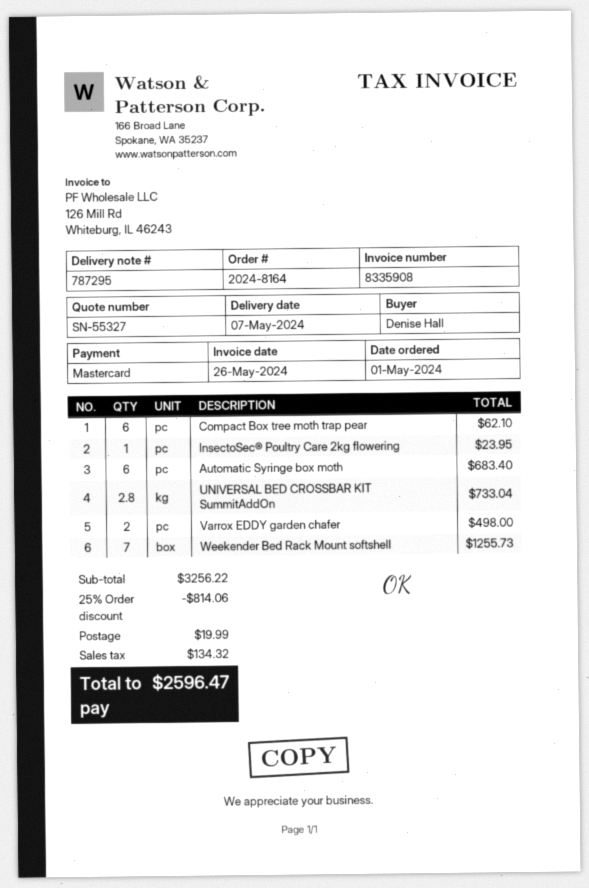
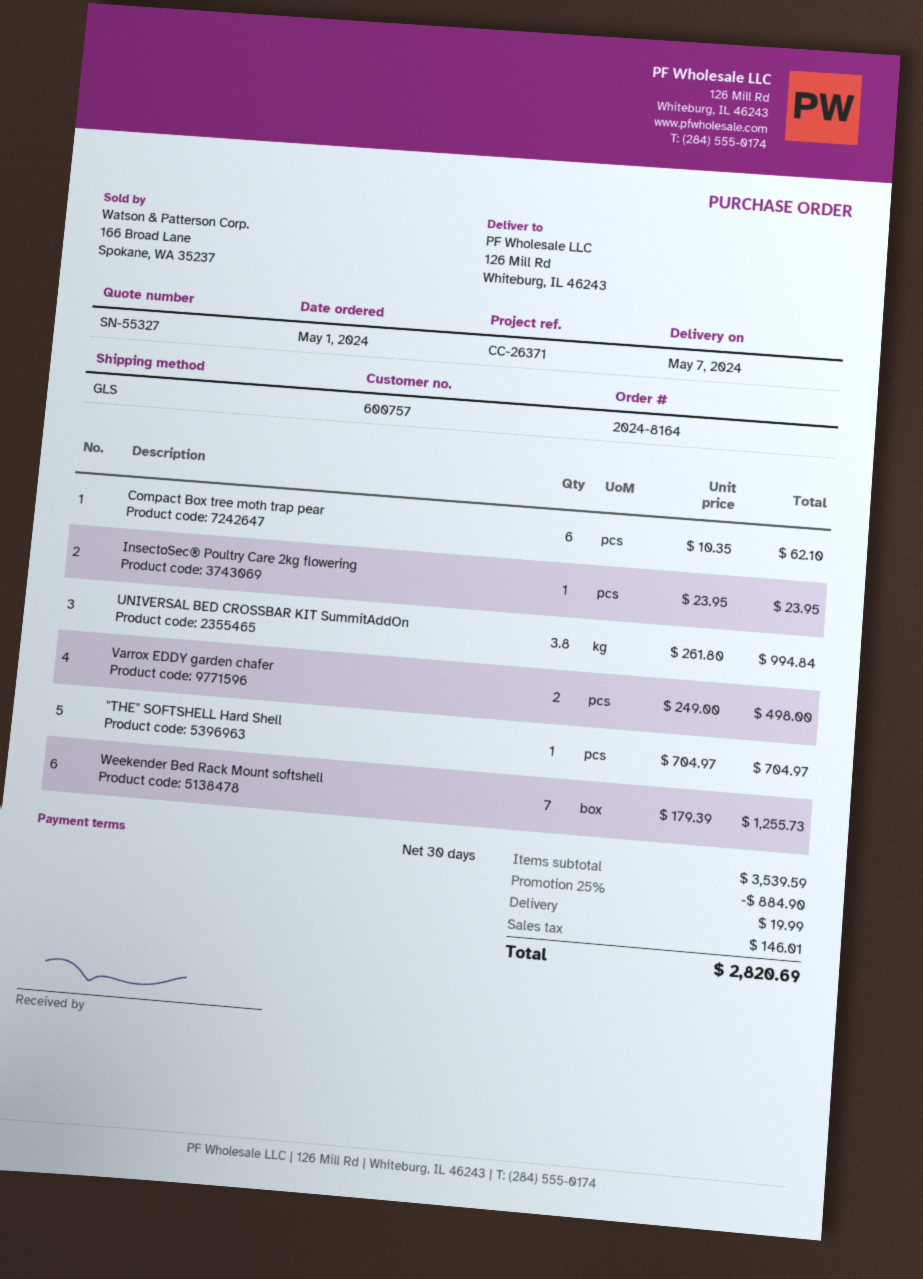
Automatic Syringe box moth: 6 for 683.40 -> none
UNIVERSAL BED CROSSBAR KIT SummitAddOn: 2.8 for 733.04 -> 3.8 for 994.84
"THE" SOFTSHELL Hard Shell: none -> 1 for 704.97
subtotal: 3256.22 -> 3539.59
discount: 25% = 814.06 -> 25% = 884.90
tax: 134.32 -> 146.01
total: 2596.47 -> 2820.69

